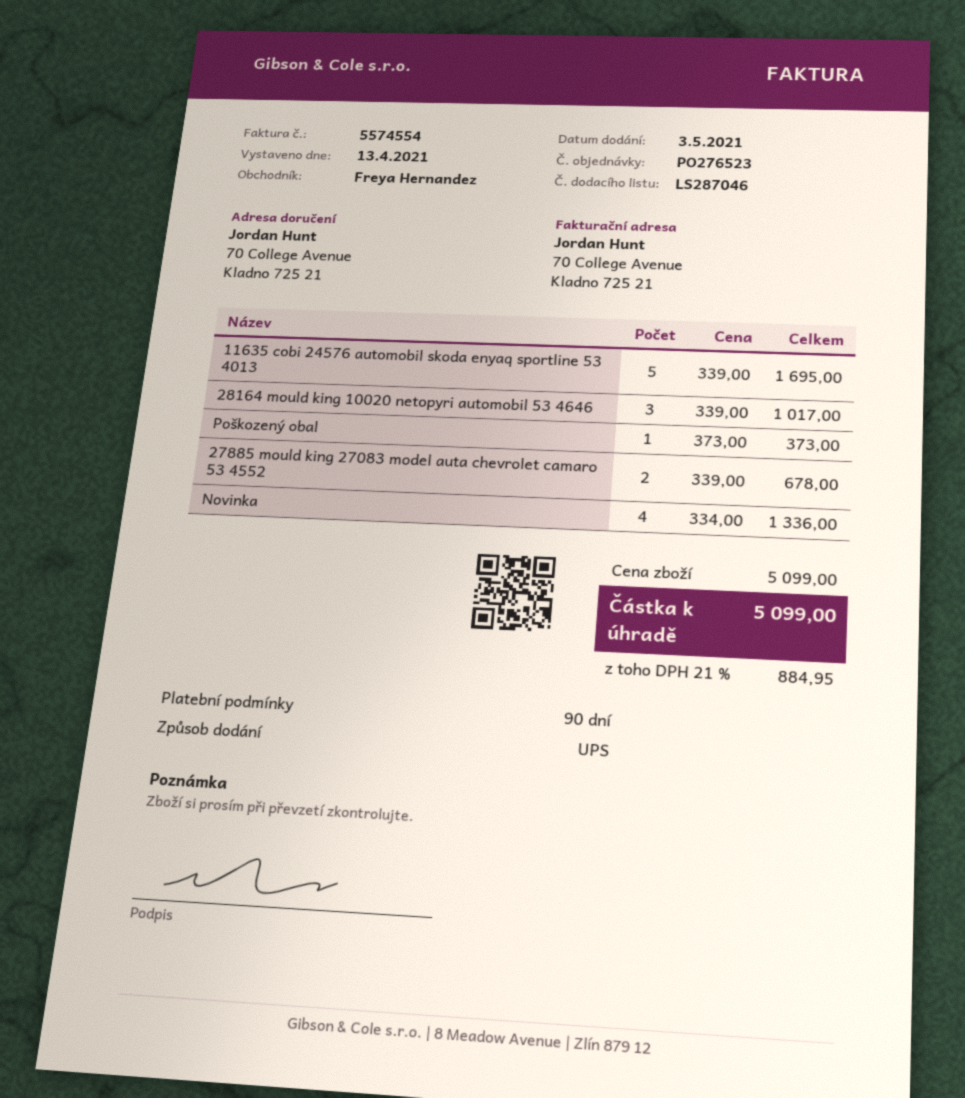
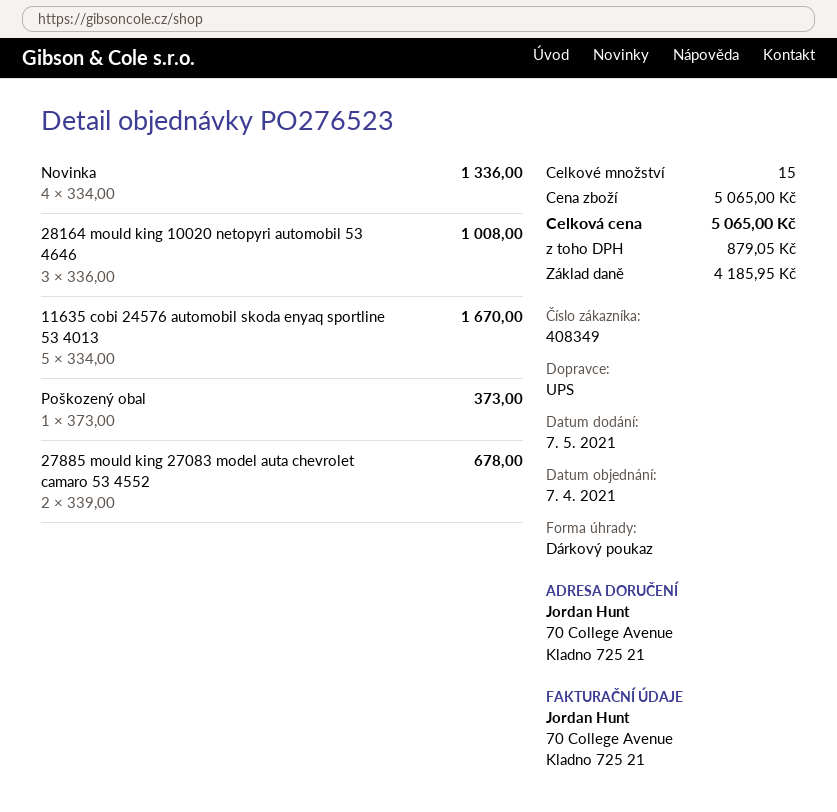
delivery date: 2021-05-03 -> 2021-05-07
11635 cobi 24576 automobil skoda enyaq sportline 53 4013: 5 x 339.00 = 1695.00 -> 5 x 334.00 = 1670.00
28164 mould king 10020 netopyri automobil 53 4646: 3 x 339.00 = 1017.00 -> 3 x 336.00 = 1008.00
subtotal: 5099.00 -> 5065.00
tax: 884.95 -> 879.05
total: 5099.00 -> 5065.00

